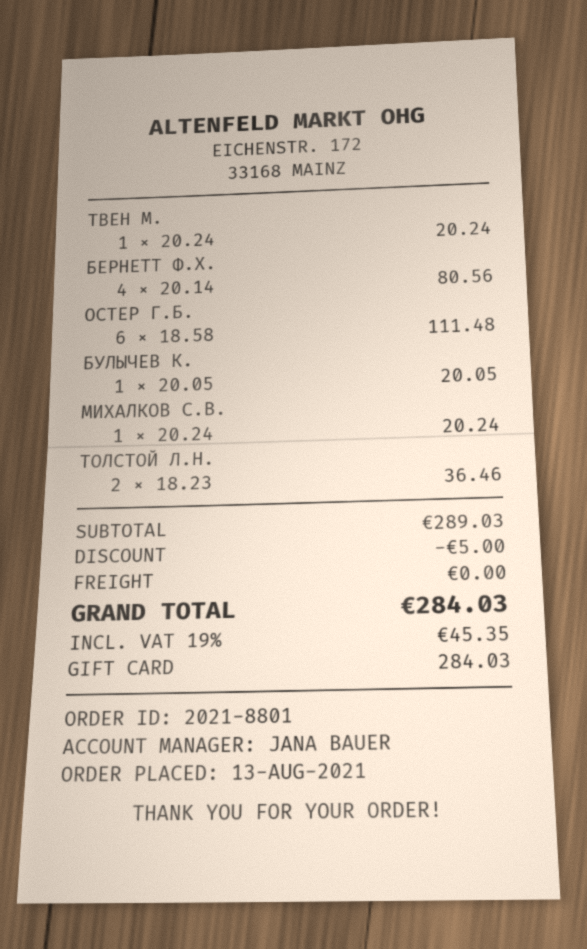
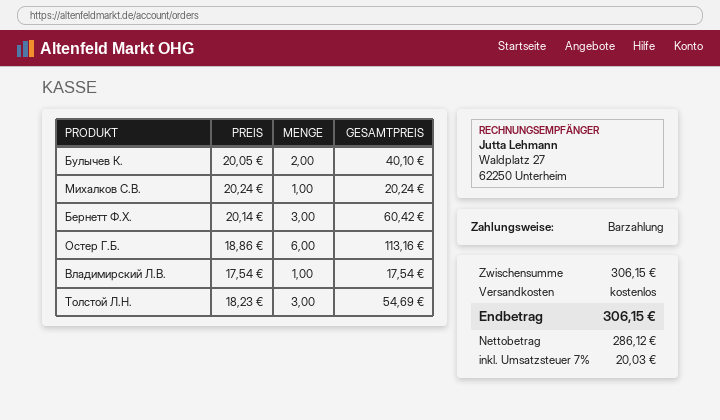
payment method: gift card -> cash
ТВЕН М.: 1 x 20.24 = 20.24 -> none
БЕРНЕТТ Ф.Х.: 4 x 20.14 = 80.56 -> 3 x 20.14 = 60.42
ОСТЕР Г.Б.: 6 x 18.58 = 111.48 -> 6 x 18.86 = 113.16
БУЛЫЧЕВ К.: 1 x 20.05 = 20.05 -> 2 x 20.05 = 40.10
ТОЛСТОЙ Л.Н.: 2 x 18.23 = 36.46 -> 3 x 18.23 = 54.69
Владимирский Л.В.: none -> 1 x 17.54 = 17.54
subtotal: 289.03 -> 306.15
discount: 5.00 -> none
tax: 19% = 45.35 -> 7% = 20.03
total: 284.03 -> 306.15

